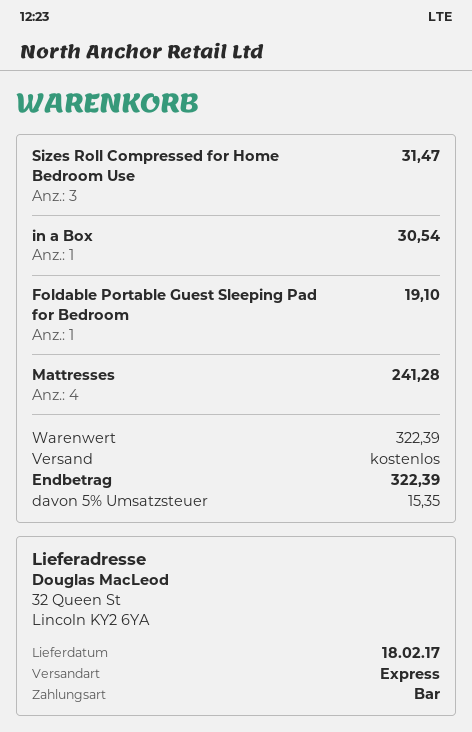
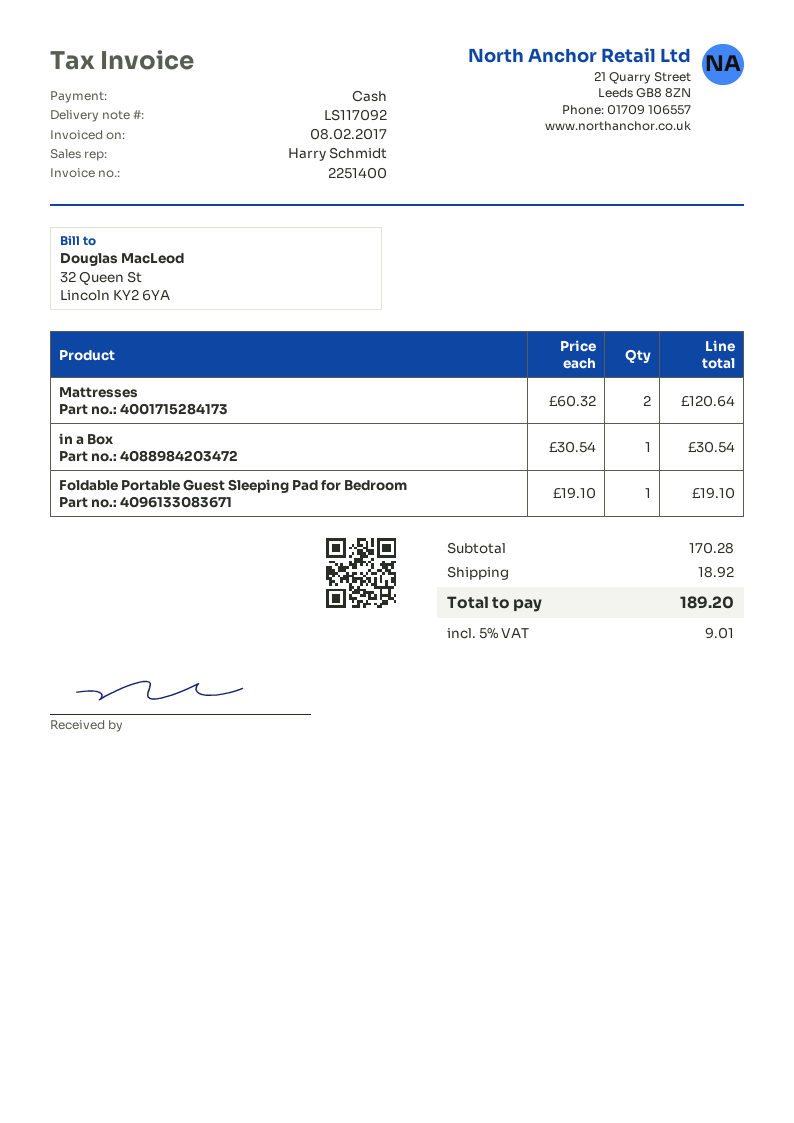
Sizes Roll Compressed for Home Bedroom Use: 3 for 31.47 -> none
Mattresses: 4 for 241.28 -> 2 for 120.64
subtotal: 322.39 -> 170.28
shipping: 0.00 -> 18.92
tax: 5% = 15.35 -> 5% = 9.01
total: 322.39 -> 189.20

